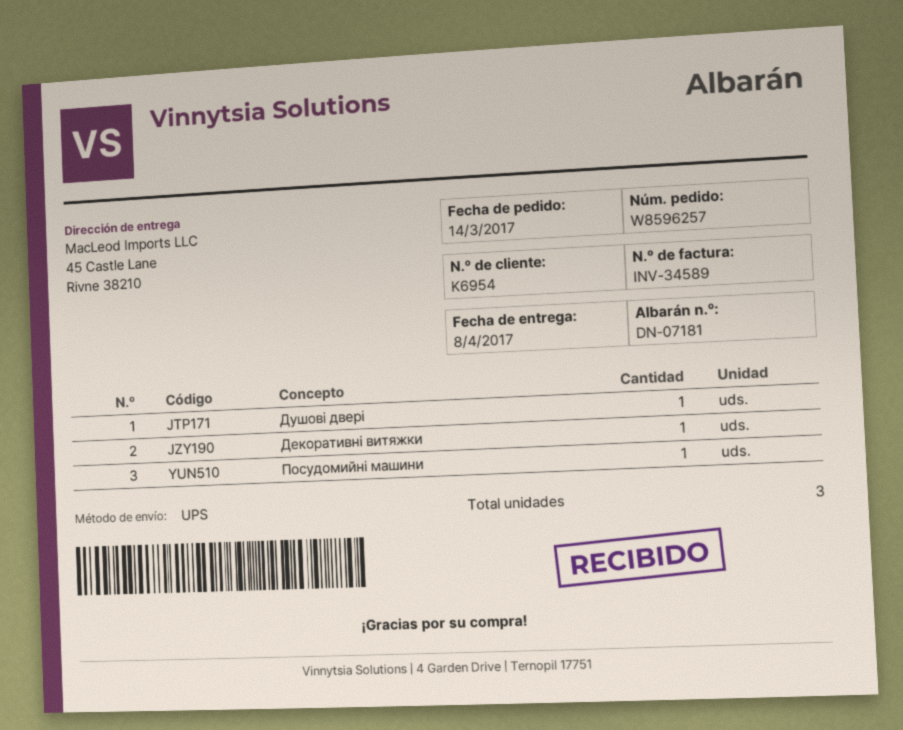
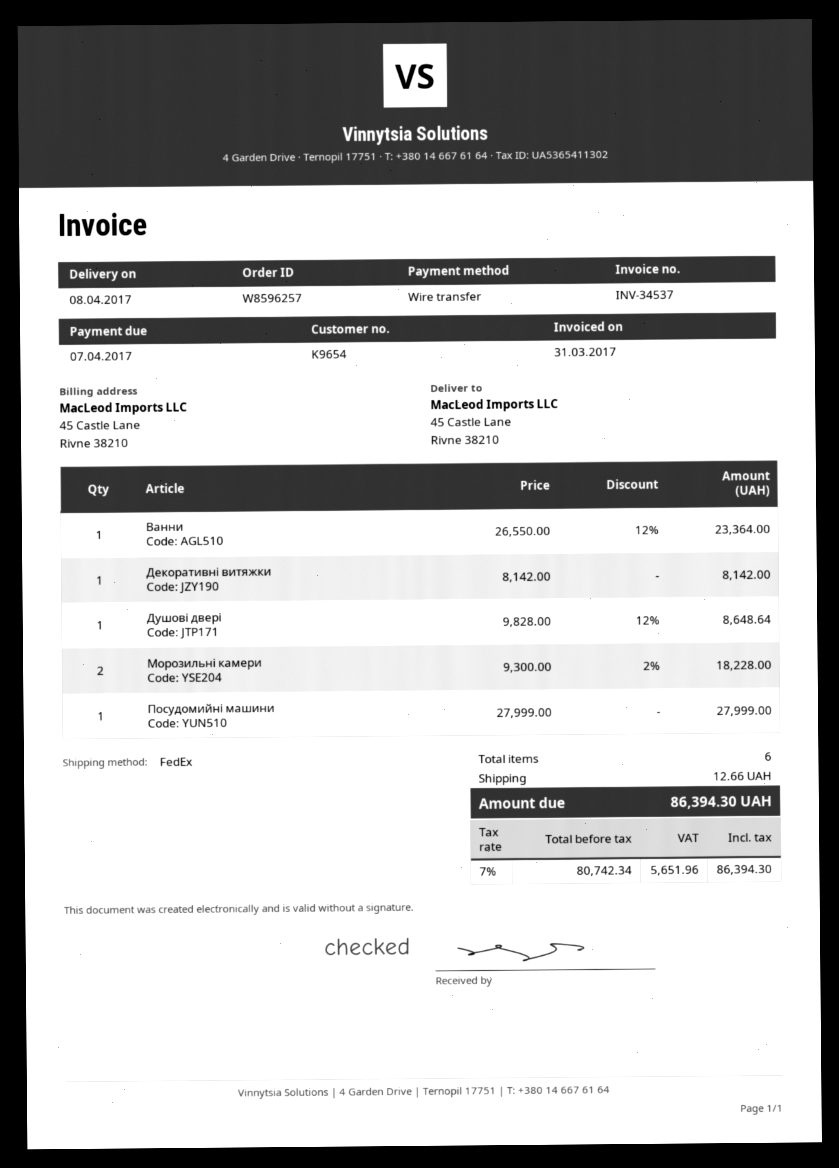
invoice number: INV-34589 -> INV-34537
customer number: K6954 -> K9654
shipping method: UPS -> FedEx
Ванни: none -> 1
Морозильні камери: none -> 2
total quantity: 3 -> 6

